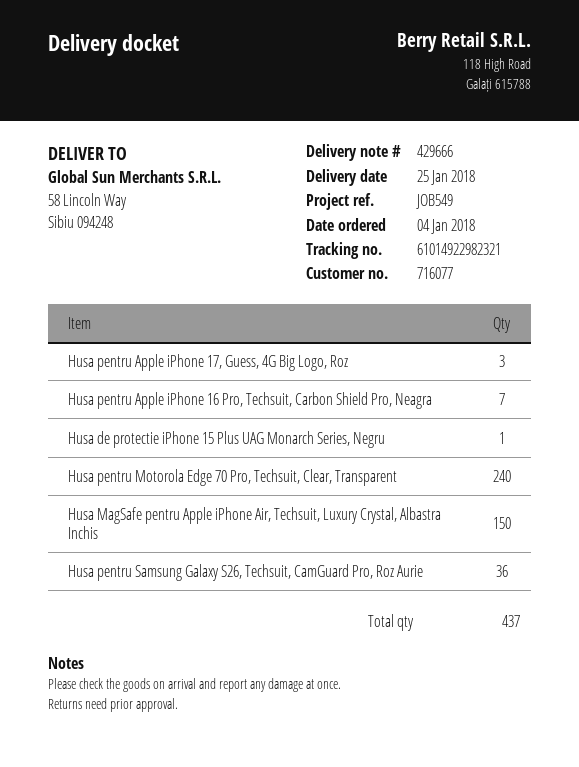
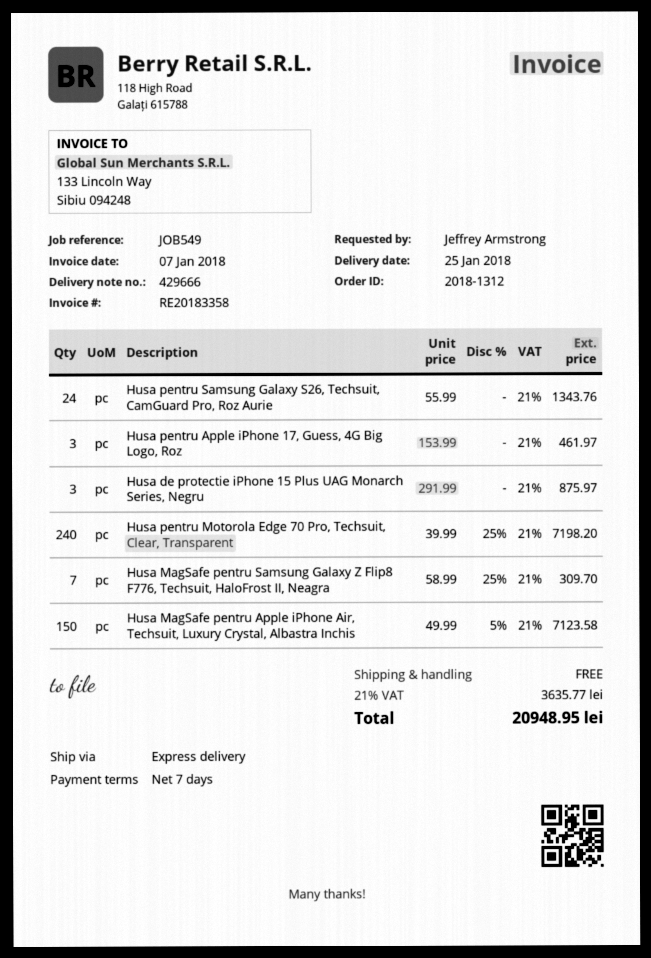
Husa pentru Apple iPhone 16 Pro, Techsuit, Carbon Shield Pro, Neagra: 7 -> none
Husa de protectie iPhone 15 Plus UAG Monarch Series, Negru: 1 -> 3
Husa pentru Samsung Galaxy S26, Techsuit, CamGuard Pro, Roz Aurie: 36 -> 24
Husa MagSafe pentru Samsung Galaxy Z Flip8 F776, Techsuit, HaloFrost II, Neagra: none -> 7

